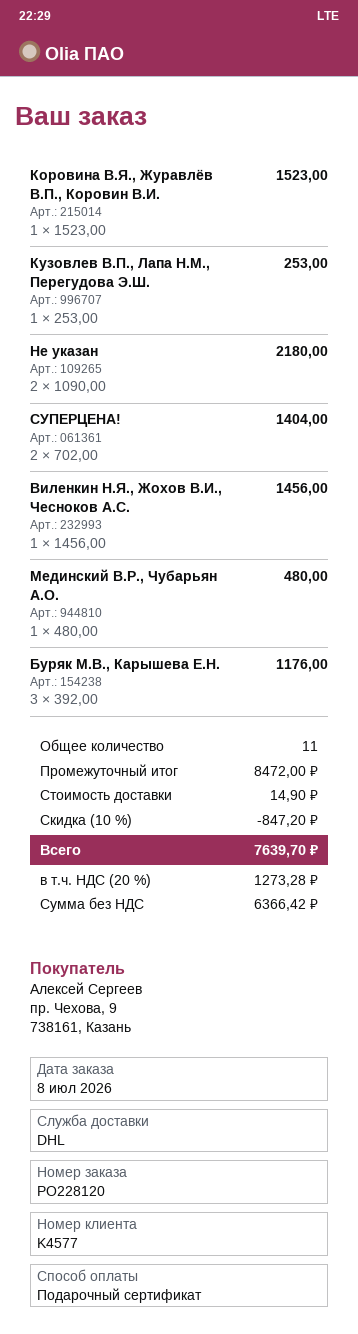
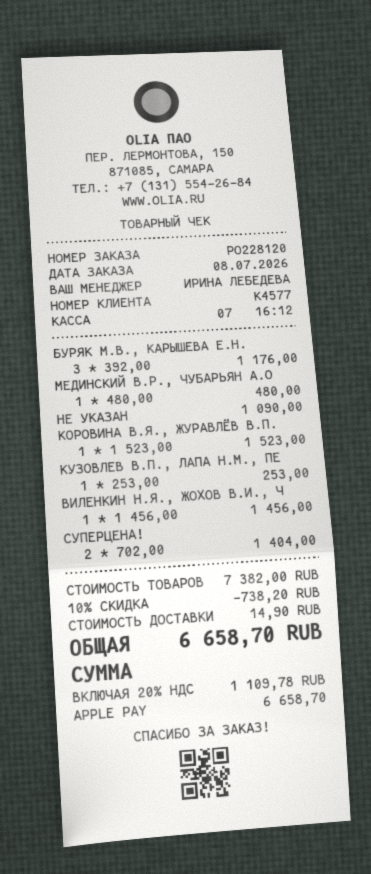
payment method: gift card -> Apple Pay
Не указан: 2 x 1090.00 = 2180.00 -> 1 x 1090.00 = 1090.00
subtotal: 8472.00 -> 7382.00
discount: 10% = 847.20 -> 10% = 738.20
tax: 20% = 1273.28 -> 20% = 1109.78
total: 7639.70 -> 6658.70

